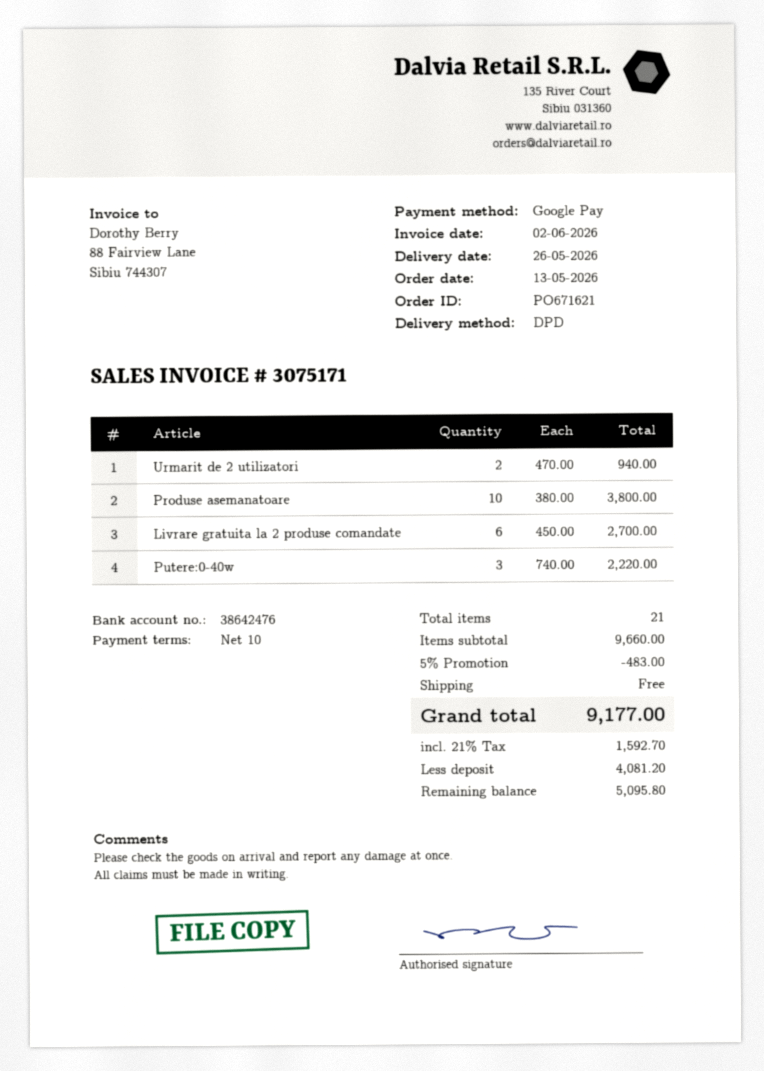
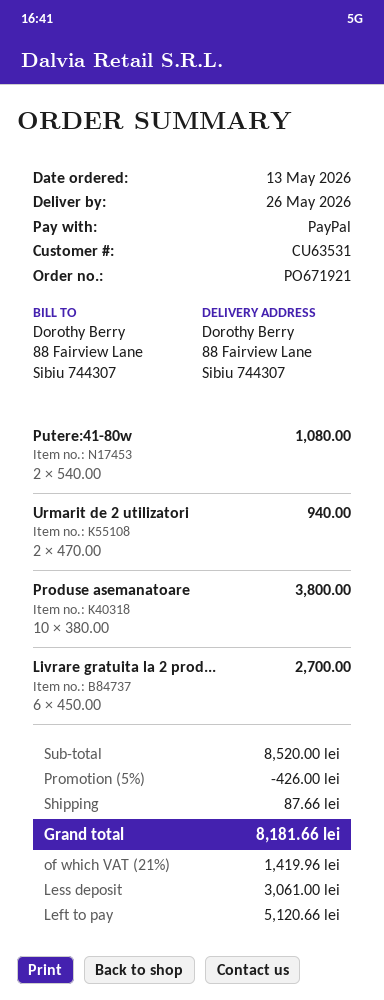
order number: PO671621 -> PO671921
payment method: Google Pay -> PayPal
Putere:0-40w: 3 x 740.00 = 2220.00 -> none
Putere:41-80w: none -> 2 x 540.00 = 1080.00
subtotal: 9660.00 -> 8520.00
discount: 5% = 483.00 -> 5% = 426.00
shipping: 0.00 -> 87.66
tax: 21% = 1592.70 -> 21% = 1419.96
total: 9177.00 -> 8181.66
deposit: 4081.20 -> 3061.00
balance: 5095.80 -> 5120.66

